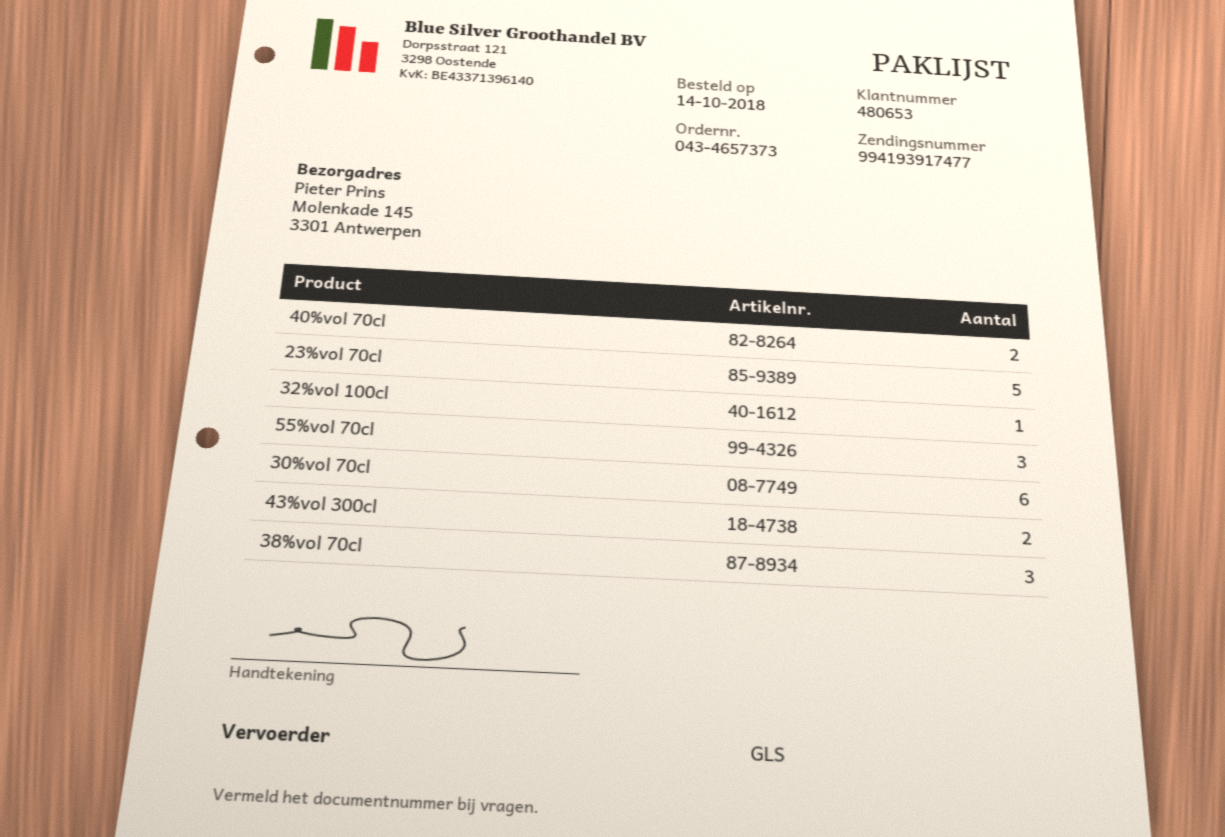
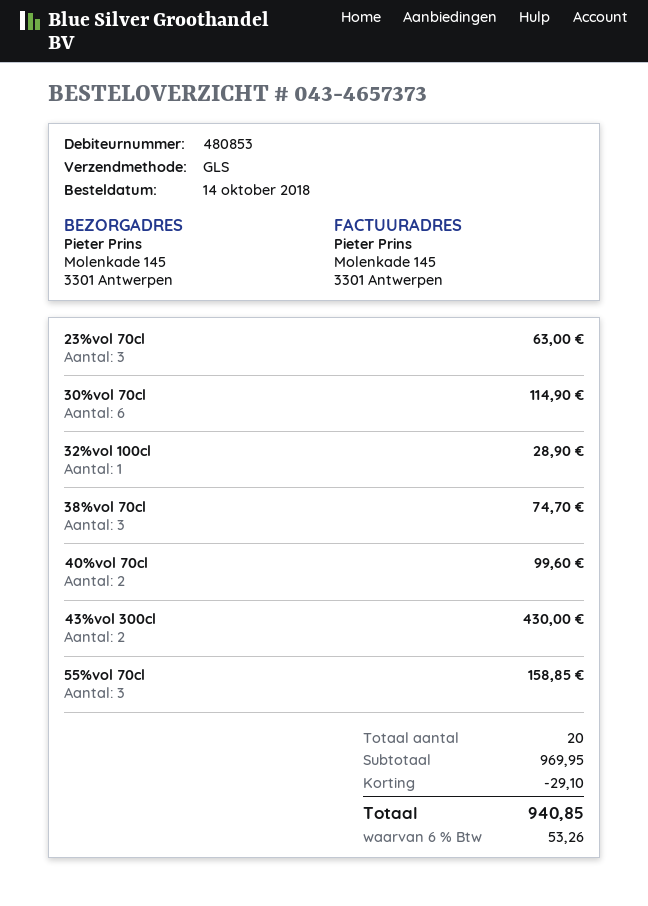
customer number: 480653 -> 480853
23%vol 70cl: 5 -> 3

